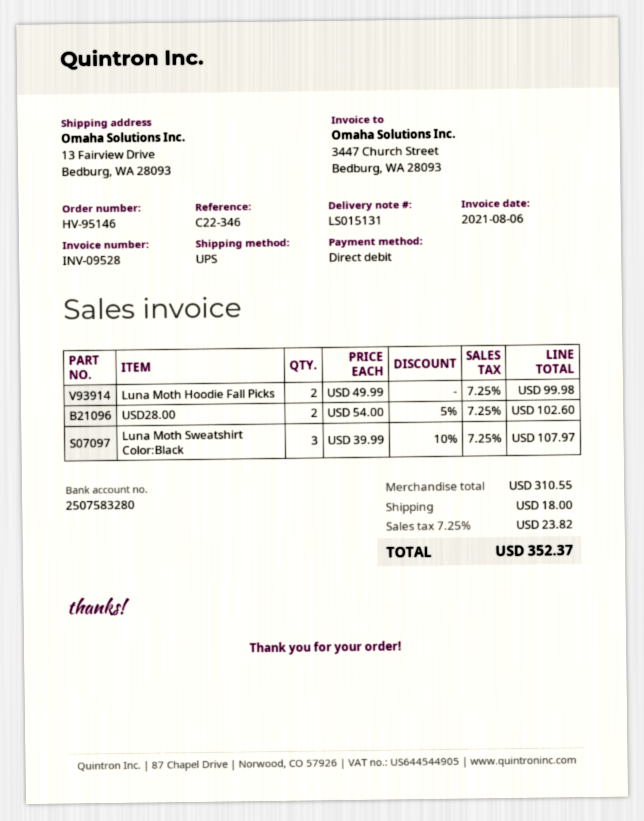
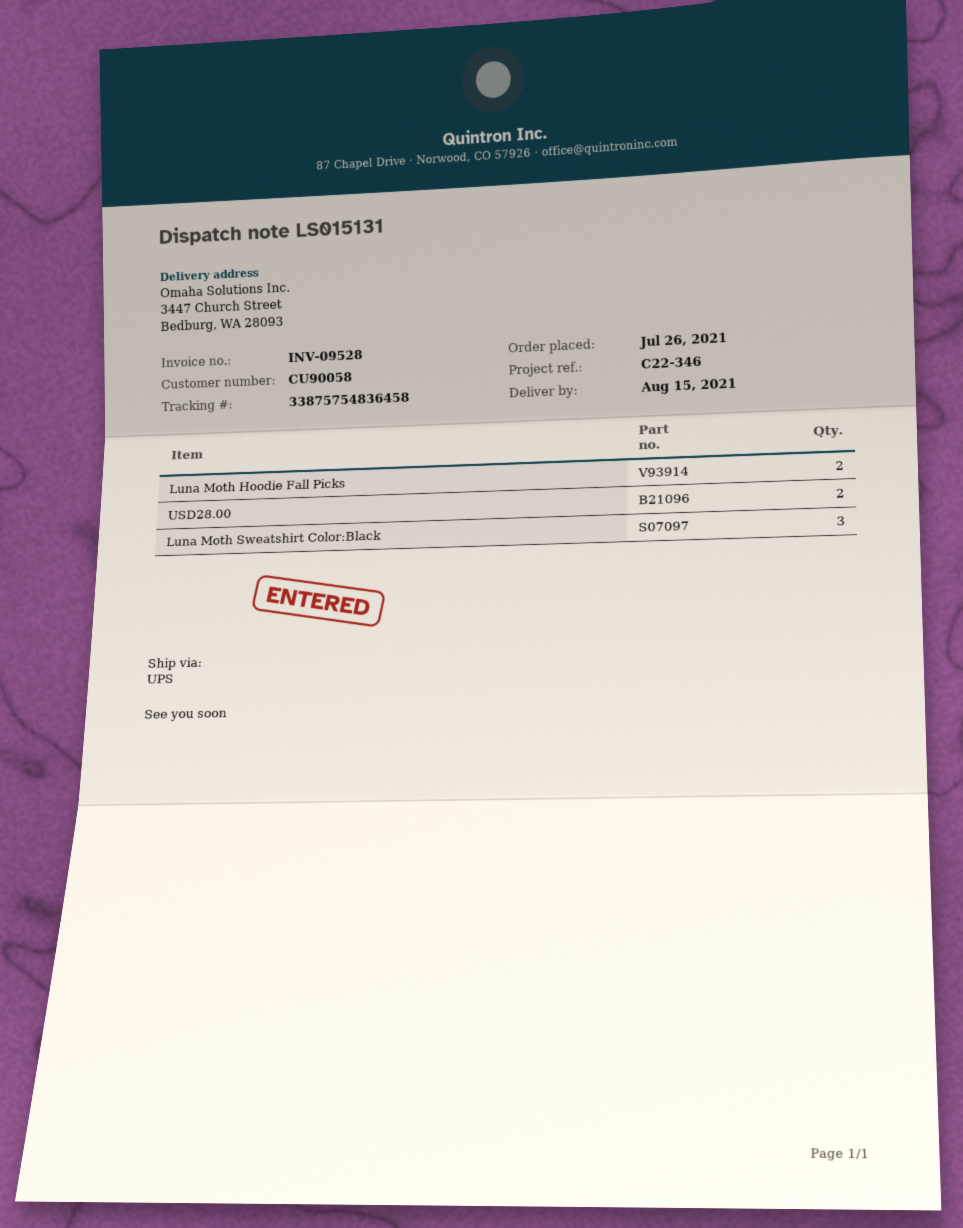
ship to: 13 Fairview Drive, Bedburg, WA 28093 -> 3447 Church Street, Bedburg, WA 28093

